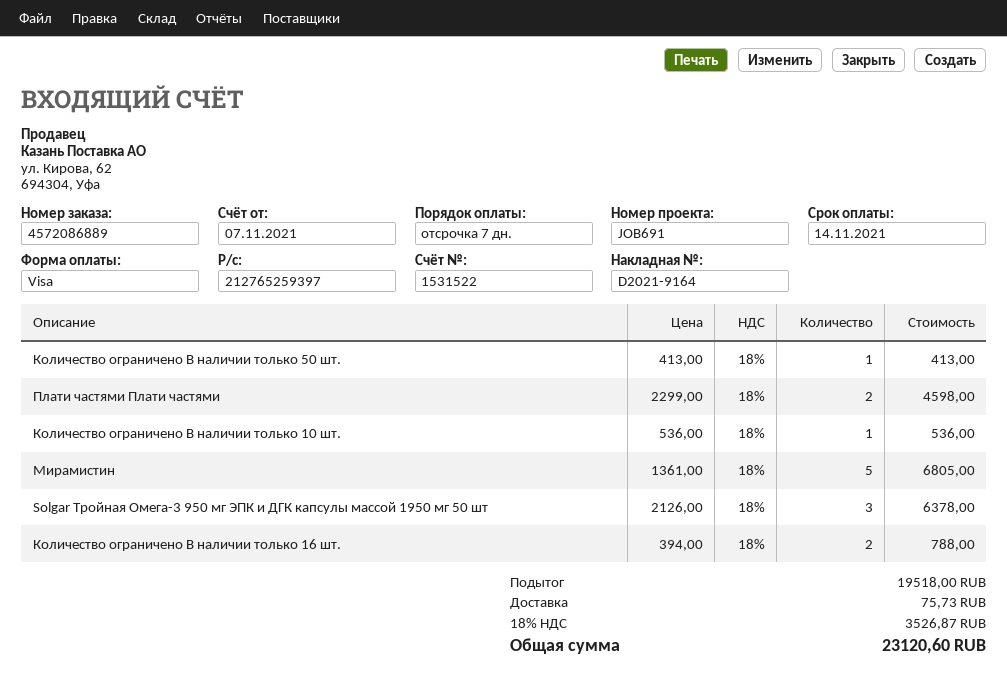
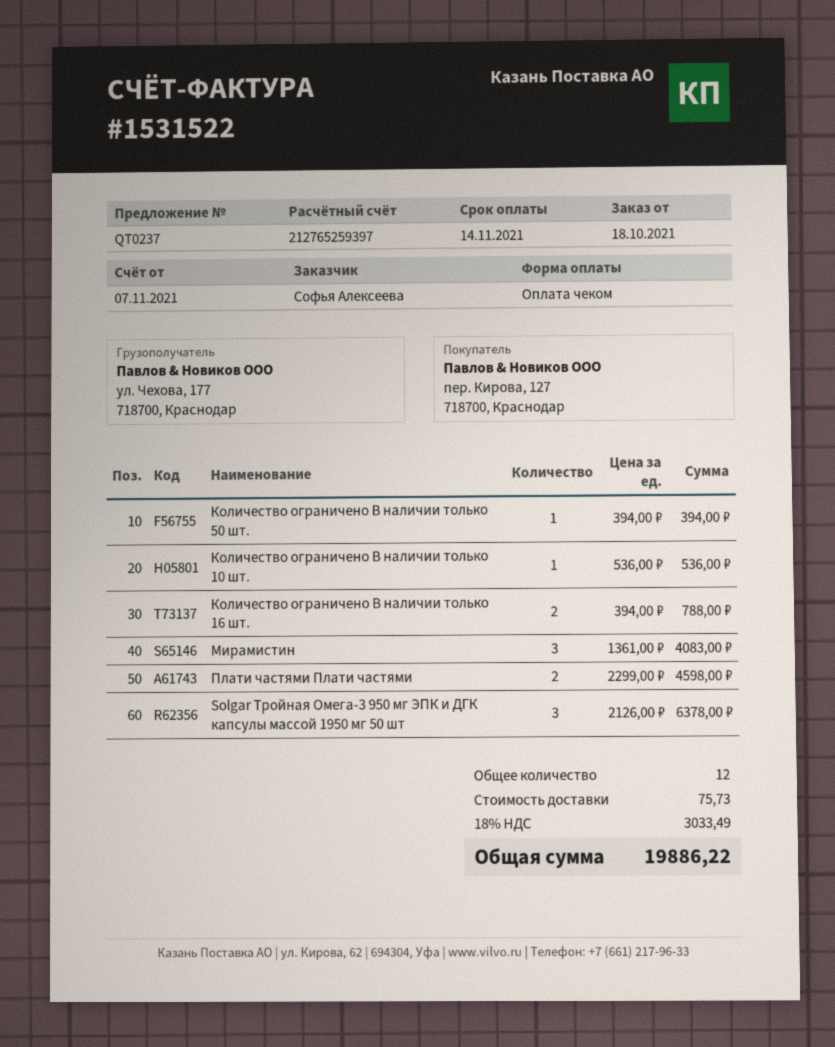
payment method: Visa -> cheque
Количество ограничено В наличии только 50 шт.: 1 x 413.00 = 413.00 -> 1 x 394.00 = 394.00
Мирамистин: 5 x 1361.00 = 6805.00 -> 3 x 1361.00 = 4083.00
tax: 18% = 3526.87 -> 18% = 3033.49
total: 23120.60 -> 19886.22

